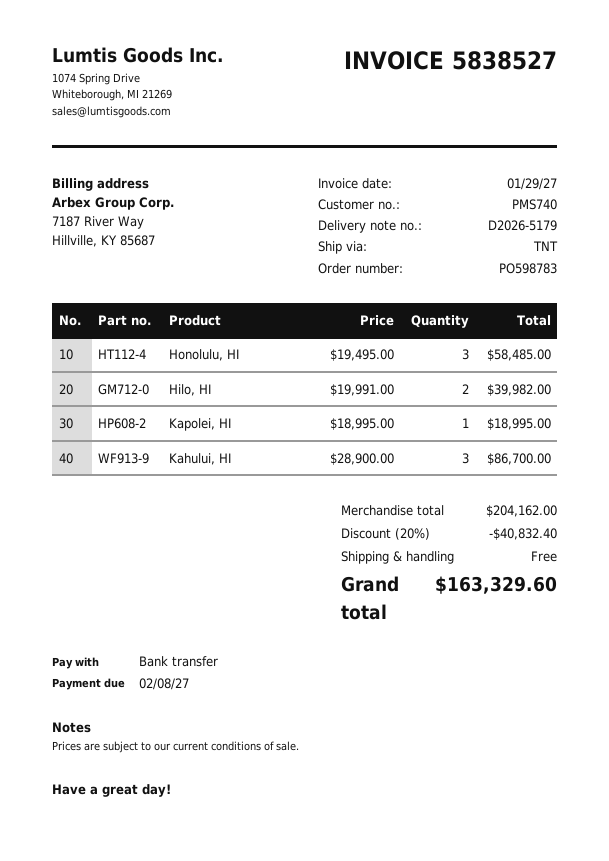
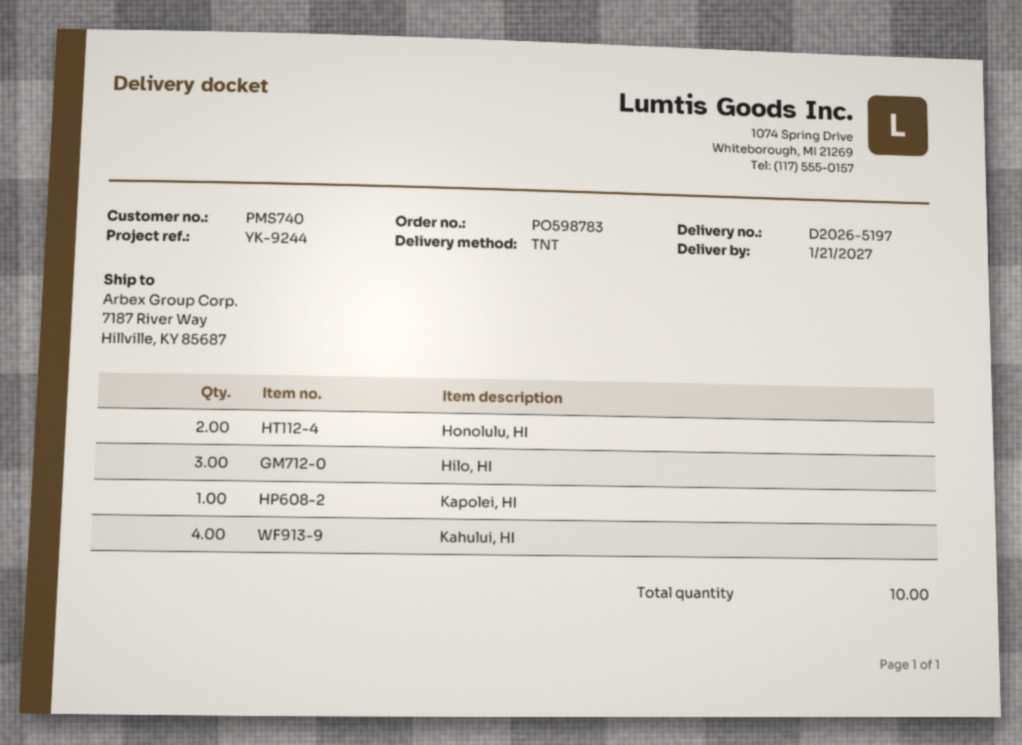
delivery note number: D2026-5179 -> D2026-5197
Honolulu, HI: 3 -> 2
Hilo, HI: 2 -> 3
Kahului, HI: 3 -> 4

